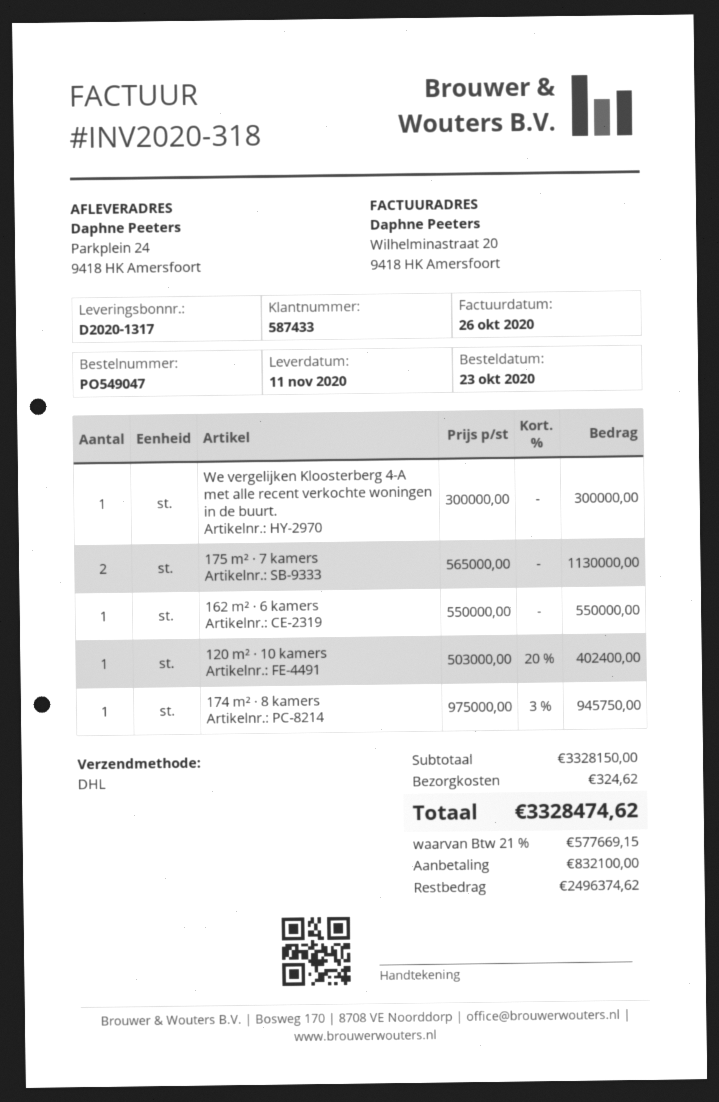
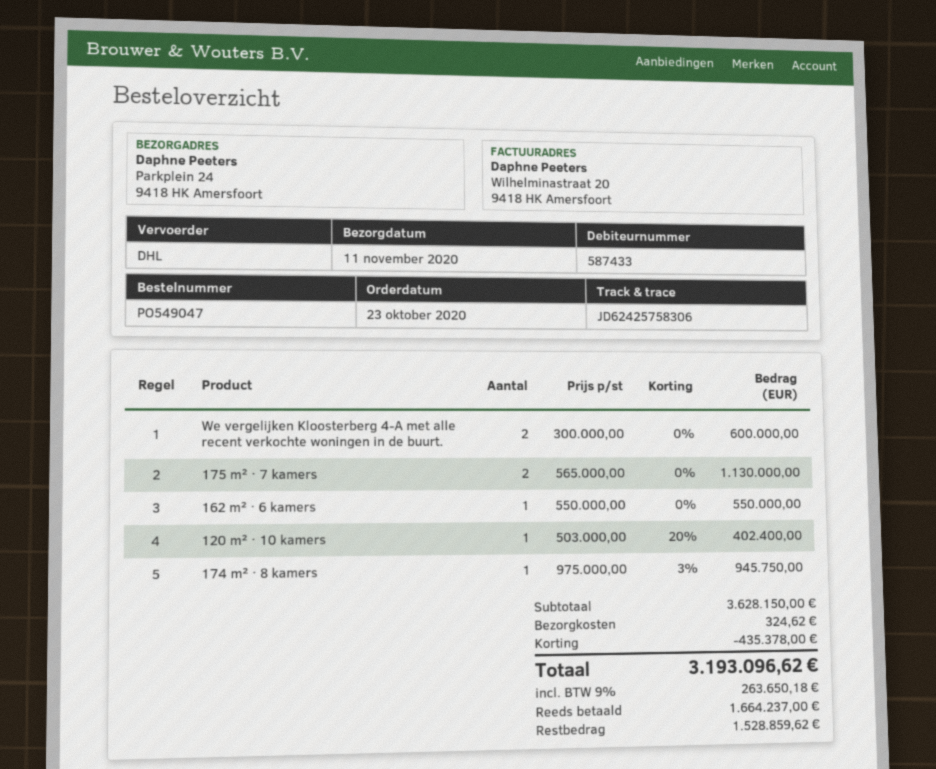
We vergelijken Kloosterberg 4-A met alle recent verkochte woningen in de buurt.: 1 x 300000.00 = 300000.00 -> 2 x 300000.00 = 600000.00
subtotal: 3328150.00 -> 3628150.00
discount: none -> 435378.00
tax: 21% = 577669.15 -> 9% = 263650.18
total: 3328474.62 -> 3193096.62
deposit: 832100.00 -> 1664237.00
balance: 2496374.62 -> 1528859.62

